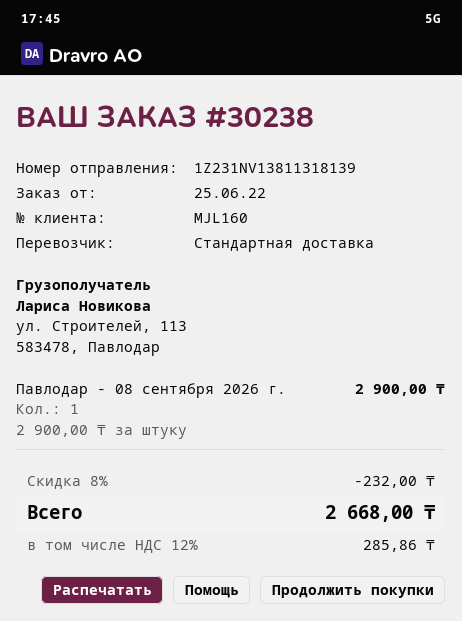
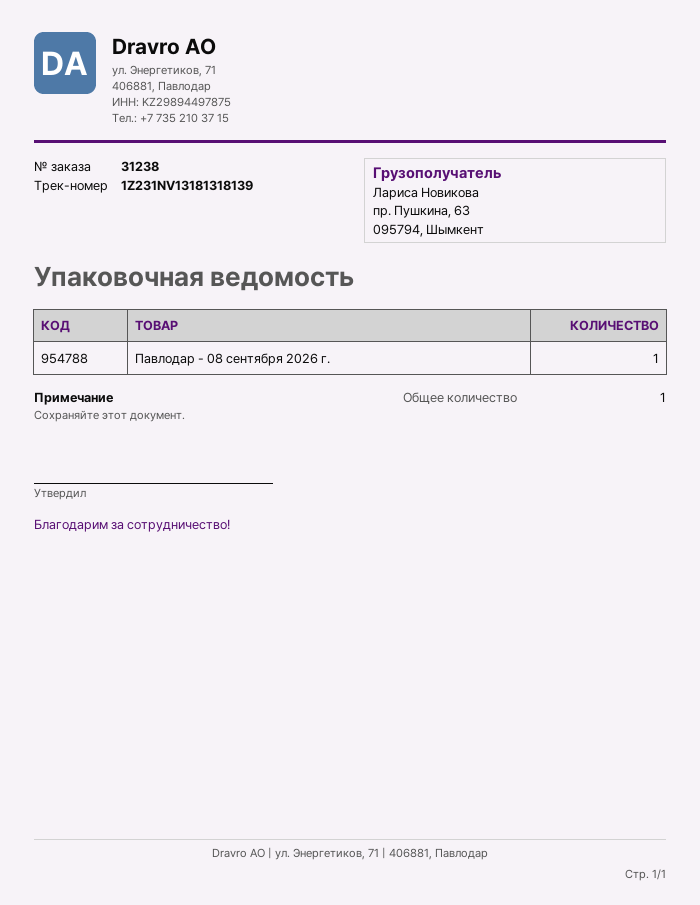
order number: 30238 -> 31238
tracking number: 1Z231NV13811318139 -> 1Z231NV13181318139
ship to: ул. Строителей, 113, 583478, Павлодар -> пр. Пушкина, 63, 095794, Шымкент

